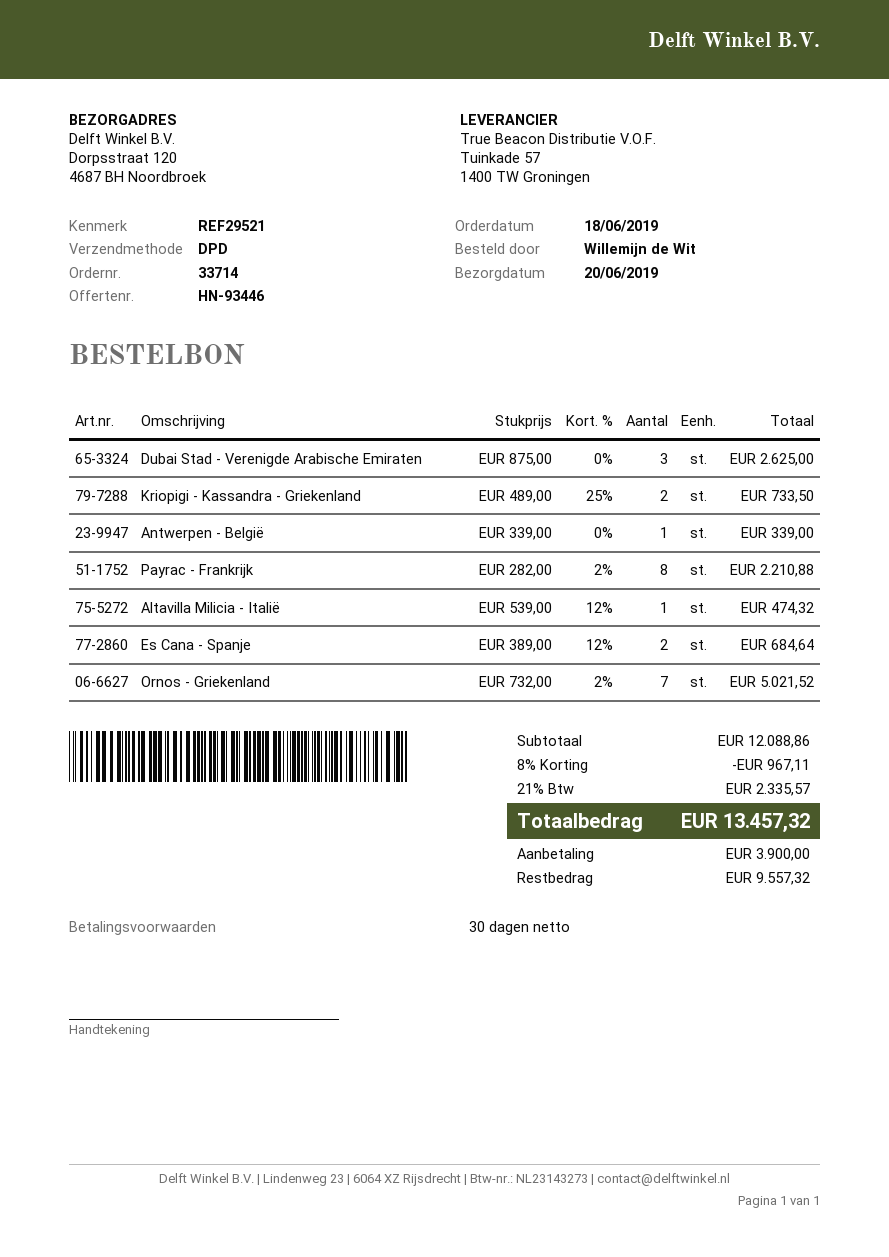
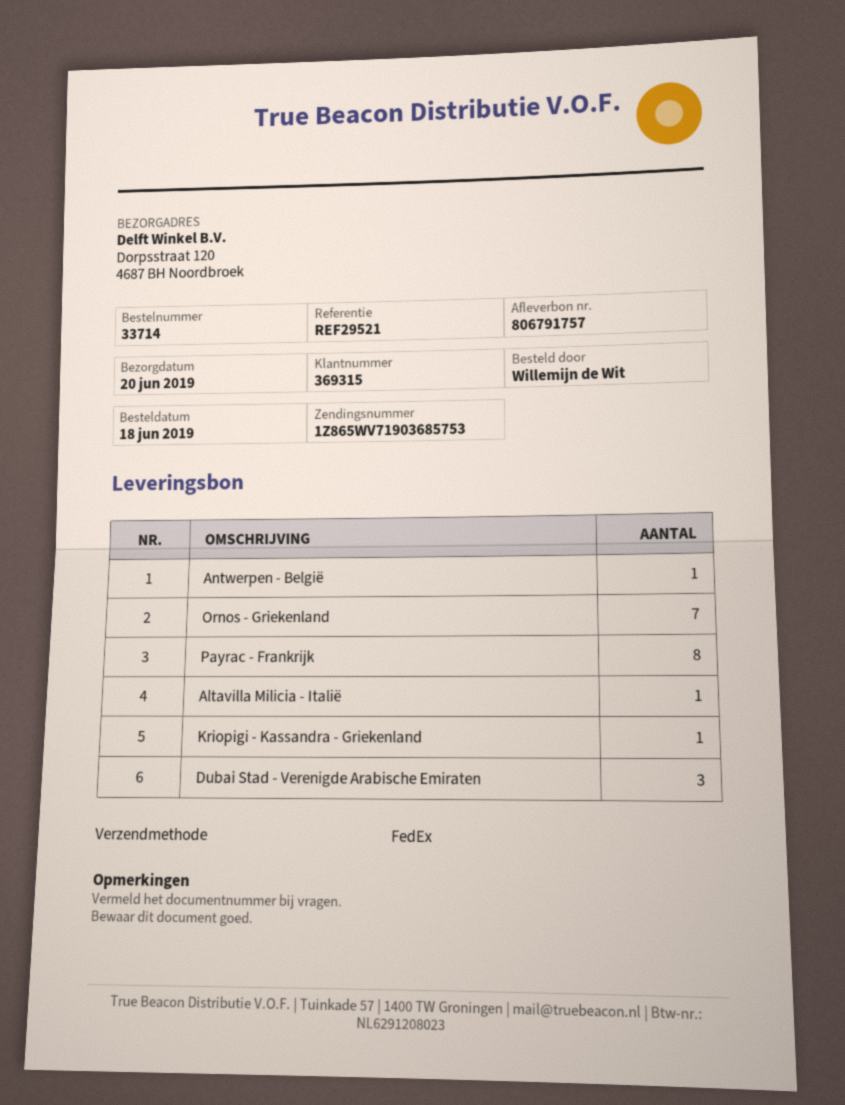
shipping method: DPD -> FedEx
Kriopigi - Kassandra - Griekenland: 2 -> 1
Es Cana - Spanje: 2 -> none

